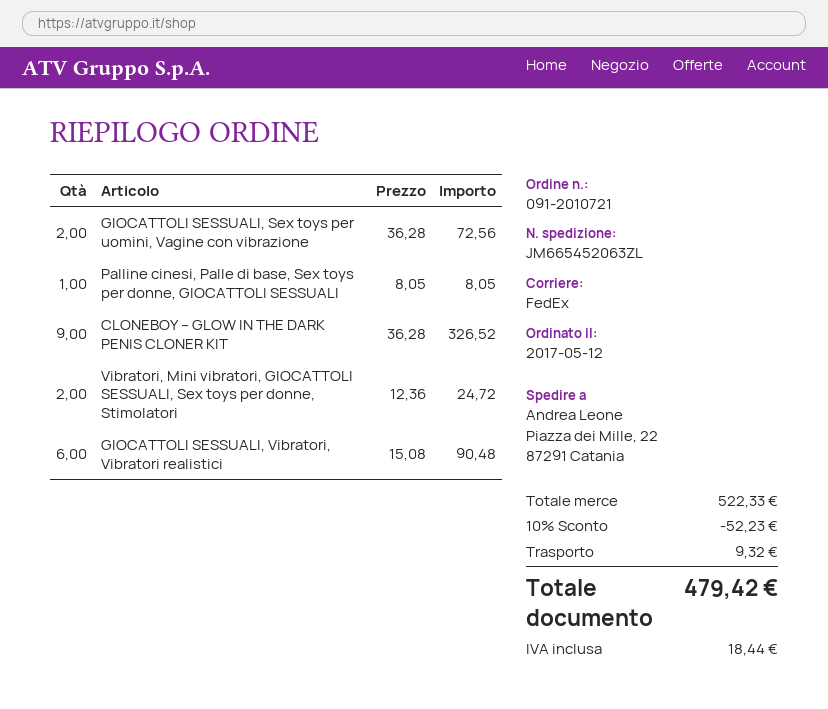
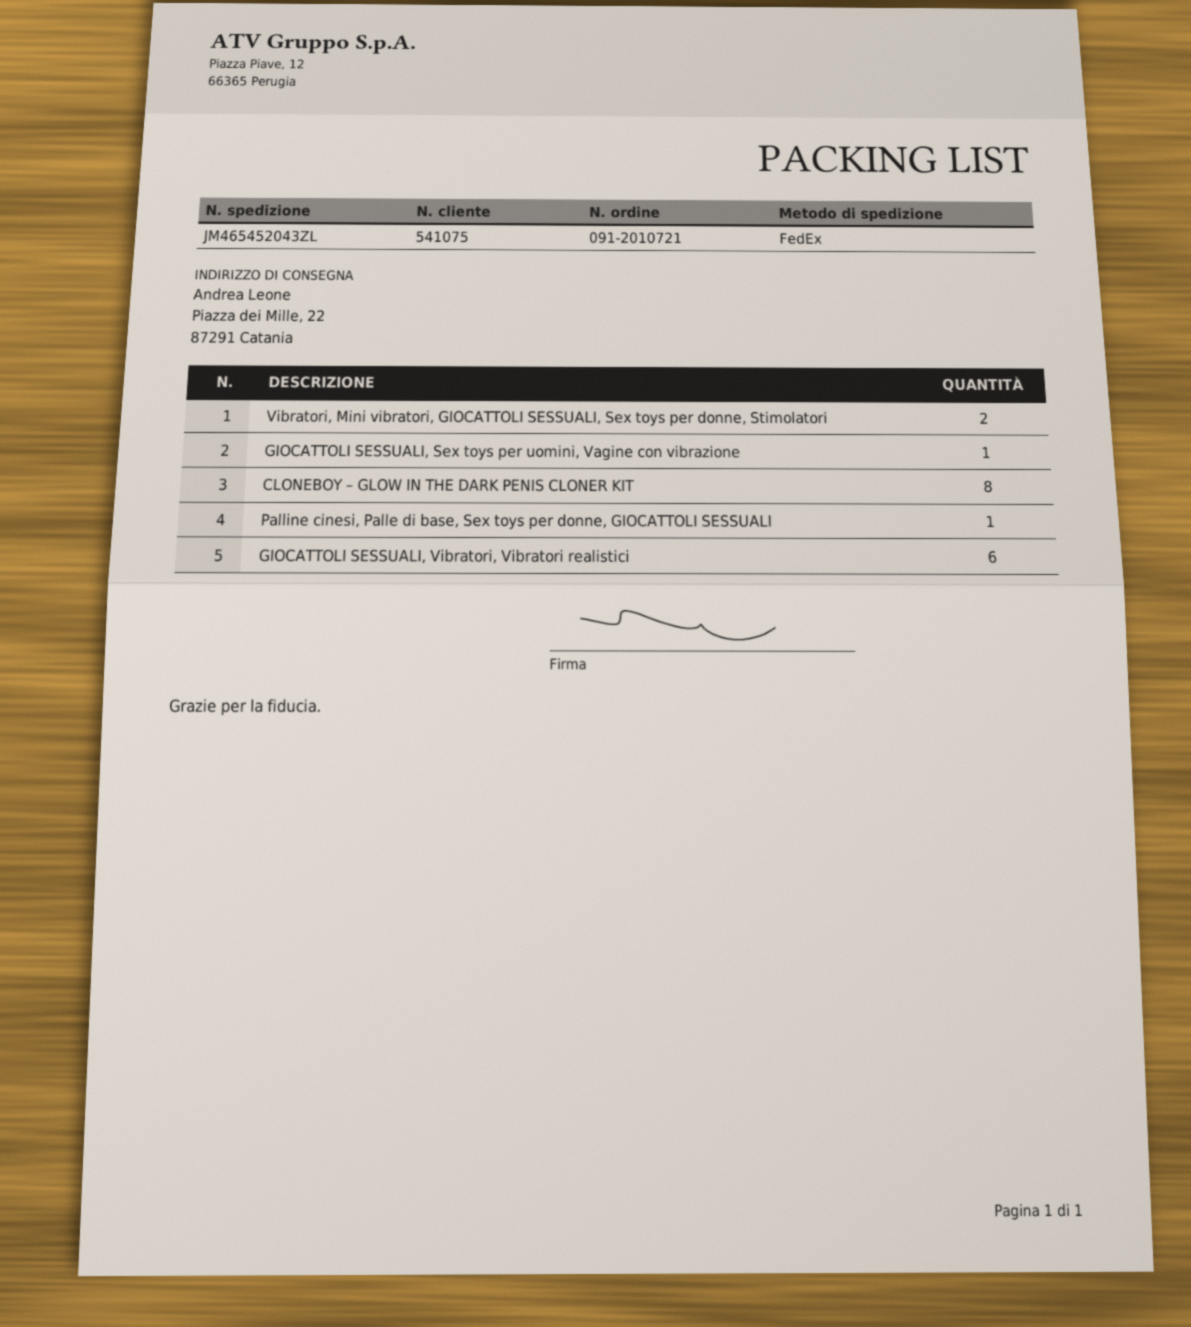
tracking number: JM665452063ZL -> JM465452043ZL
GIOCATTOLI SESSUALI, Sex toys per uomini, Vagine con vibrazione: 2 -> 1
CLONEBOY – GLOW IN THE DARK PENIS CLONER KIT: 9 -> 8

